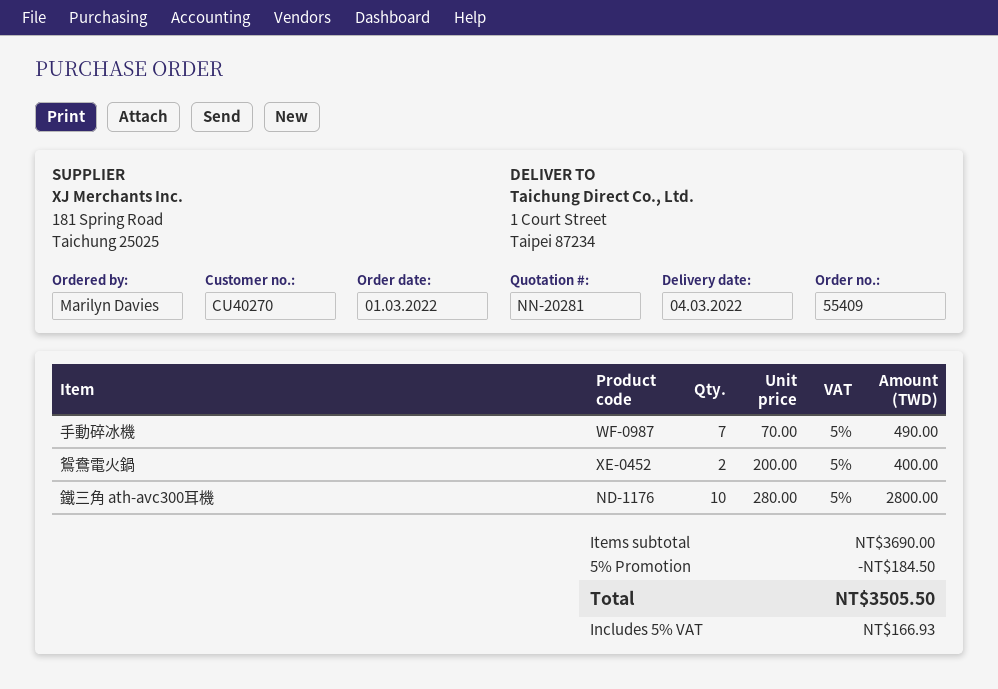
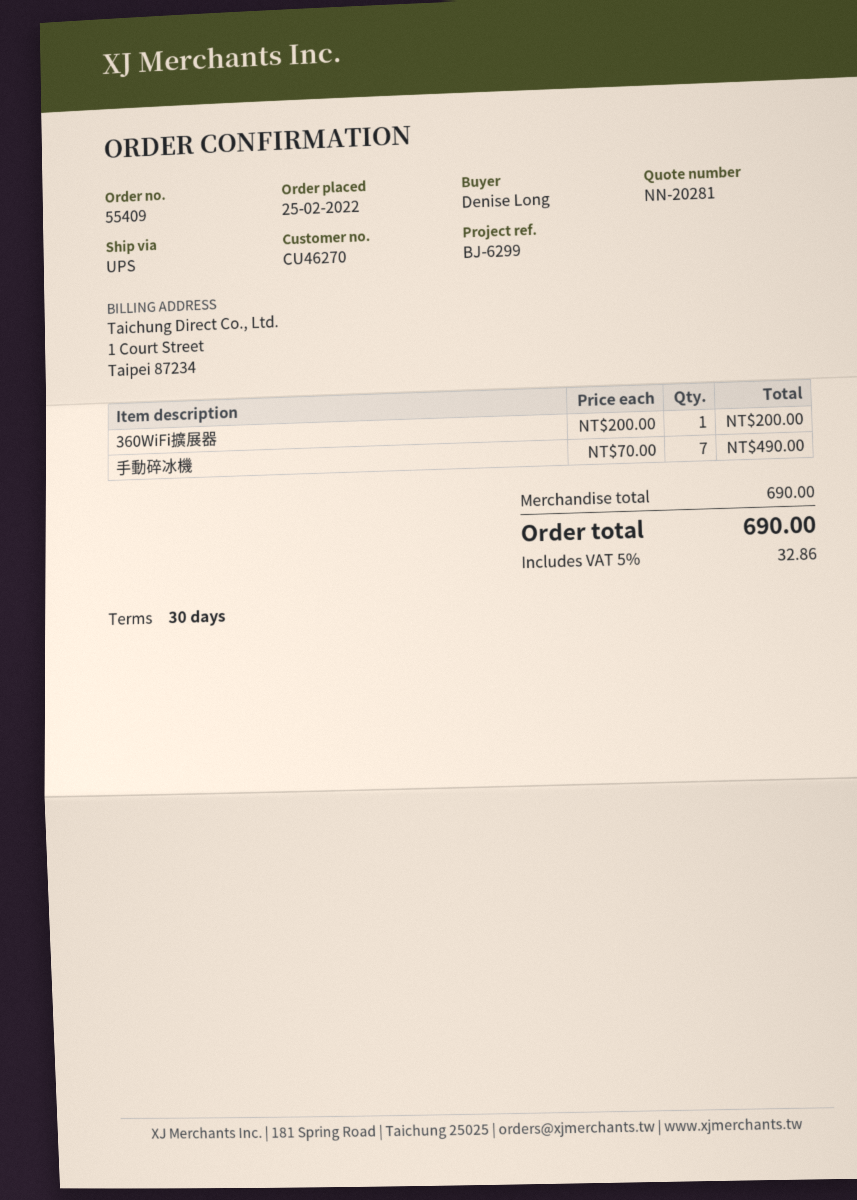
order date: 2022-03-01 -> 2022-02-25
customer number: CU40270 -> CU46270
ordered by: Marilyn Davies -> Denise Long
鴛鴦電火鍋: 2 x 200.00 = 400.00 -> none
鐵三角 ath-avc300耳機: 10 x 280.00 = 2800.00 -> none
360WiFi擴展器: none -> 1 x 200.00 = 200.00
subtotal: 3690.00 -> 690.00
discount: 5% = 184.50 -> none
tax: 5% = 166.93 -> 5% = 32.86
total: 3505.50 -> 690.00

